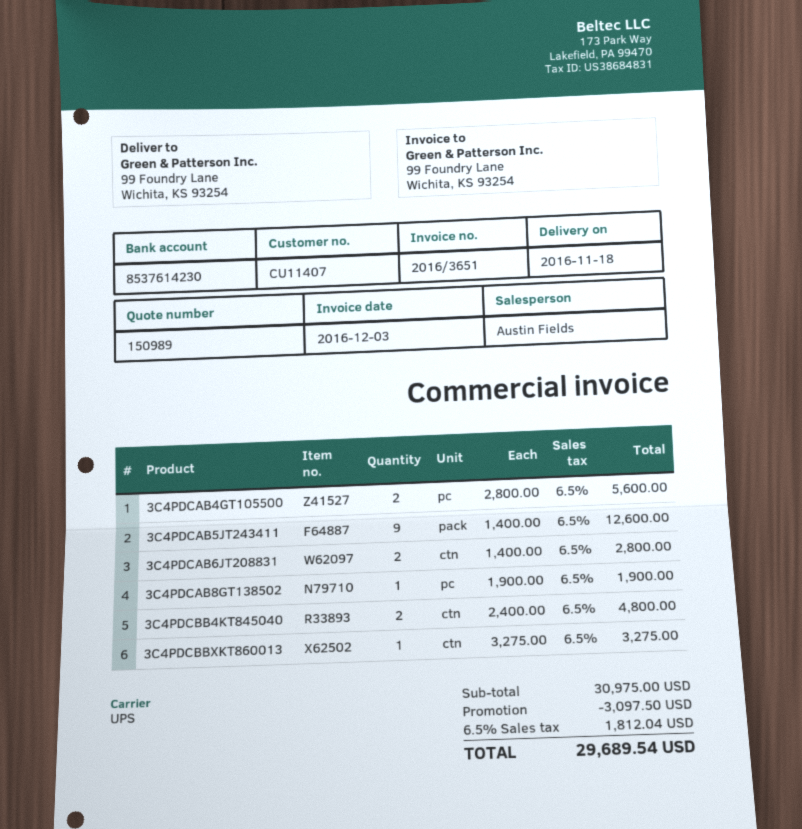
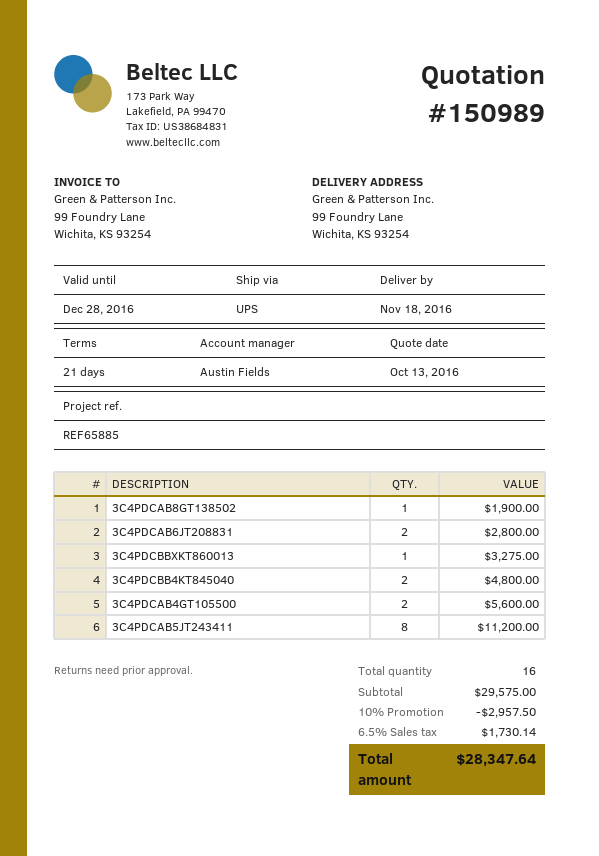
3C4PDCAB5JT243411: 9 for 12600.00 -> 8 for 11200.00
subtotal: 30975.00 -> 29575.00
discount: 3097.50 -> 2957.50
tax: 6.5% = 1812.04 -> 6.5% = 1730.14
total: 29689.54 -> 28347.64

